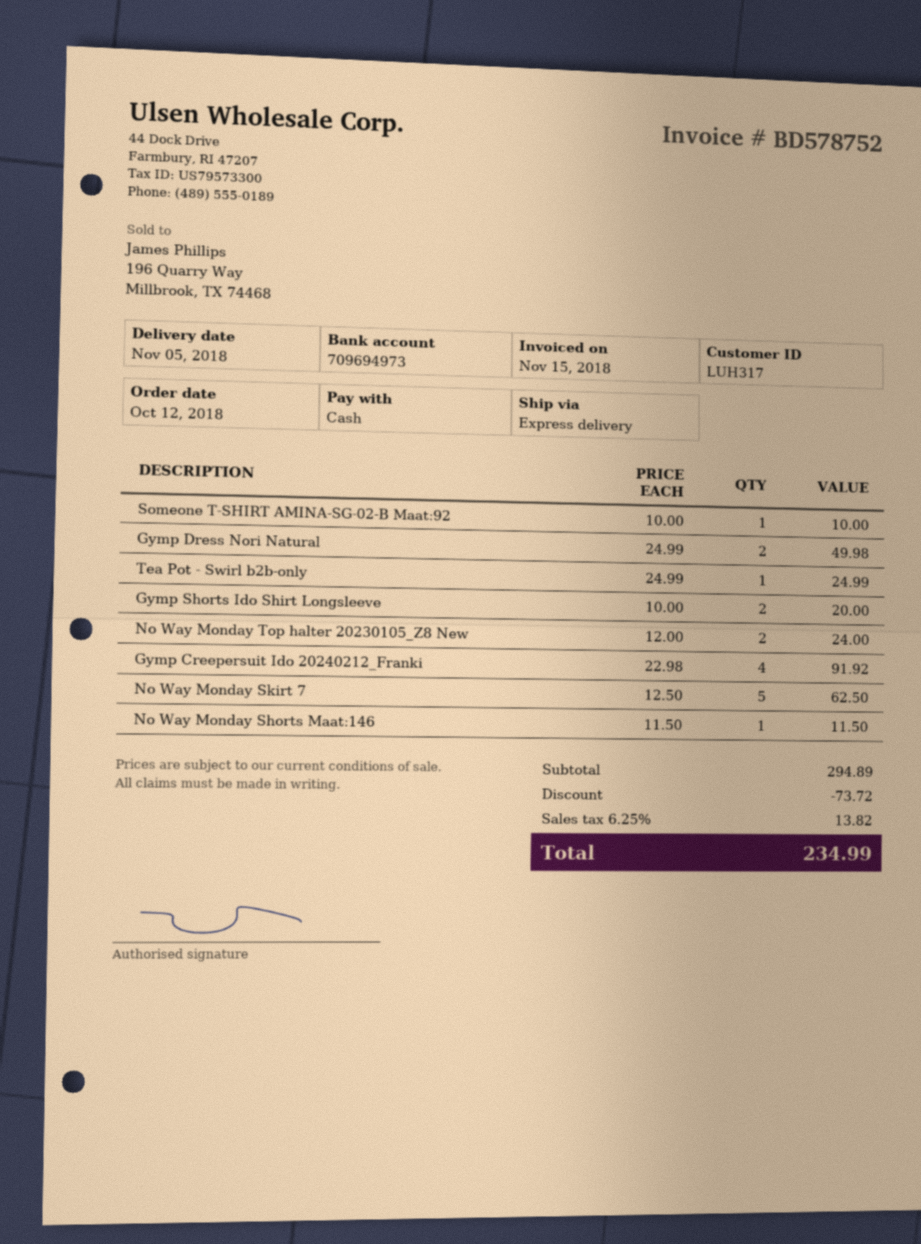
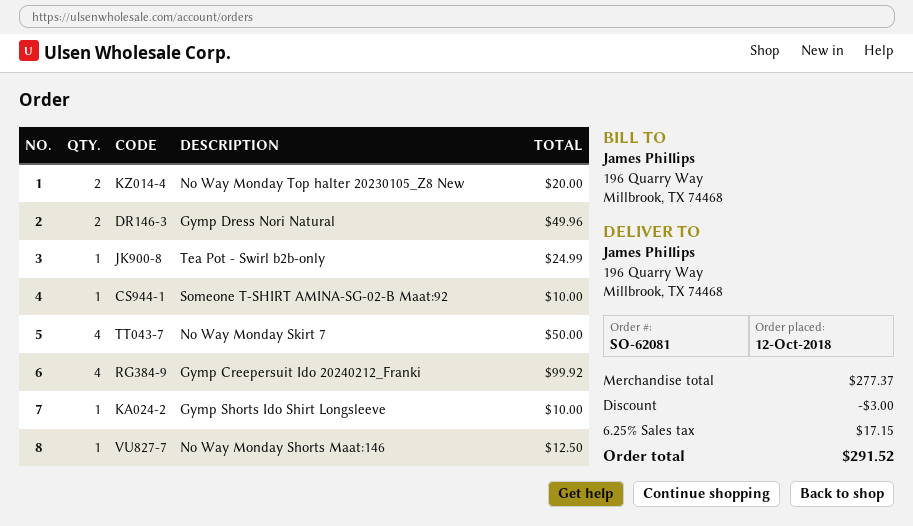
Gymp Dress Nori Natural: 2 for 49.98 -> 2 for 49.96
Gymp Shorts Ido Shirt Longsleeve: 2 for 20.00 -> 1 for 10.00
No Way Monday Top halter 20230105_Z8 New: 2 for 24.00 -> 2 for 20.00
Gymp Creepersuit Ido 20240212_Franki: 4 for 91.92 -> 4 for 99.92
No Way Monday Skirt 7: 5 for 62.50 -> 4 for 50.00
No Way Monday Shorts Maat:146: 1 for 11.50 -> 1 for 12.50
subtotal: 294.89 -> 277.37
discount: 73.72 -> 3.00
tax: 6.25% = 13.82 -> 6.25% = 17.15
total: 234.99 -> 291.52

